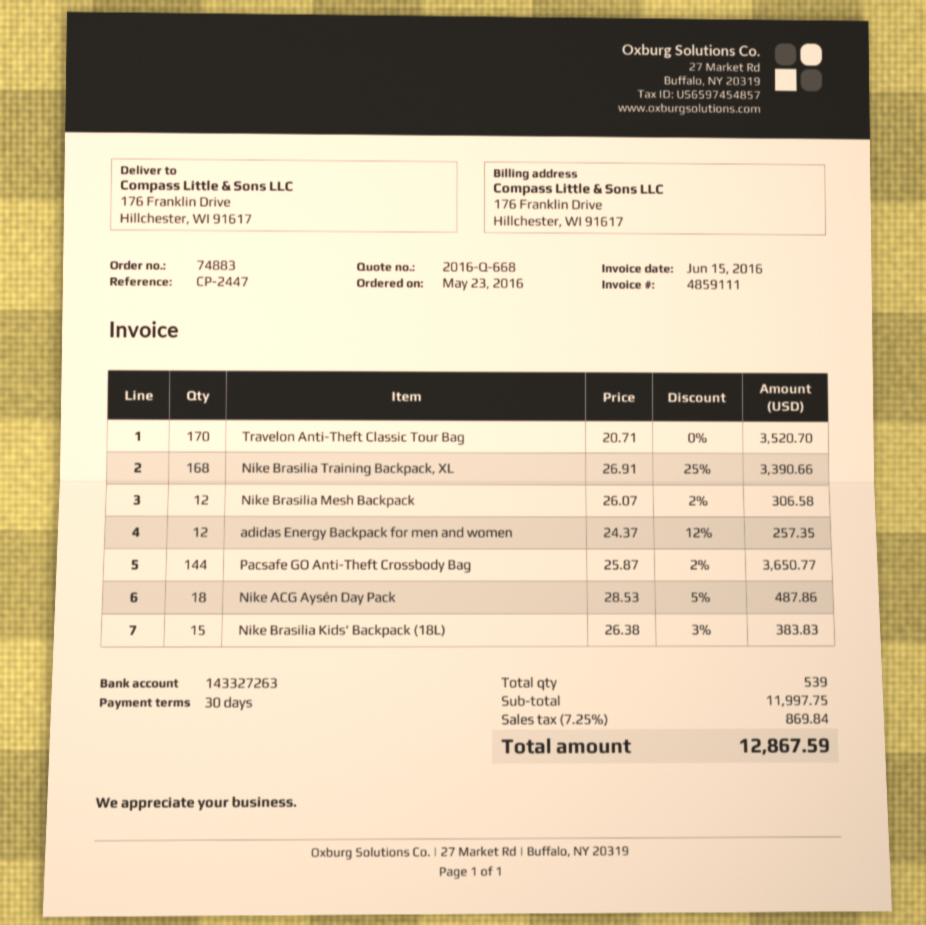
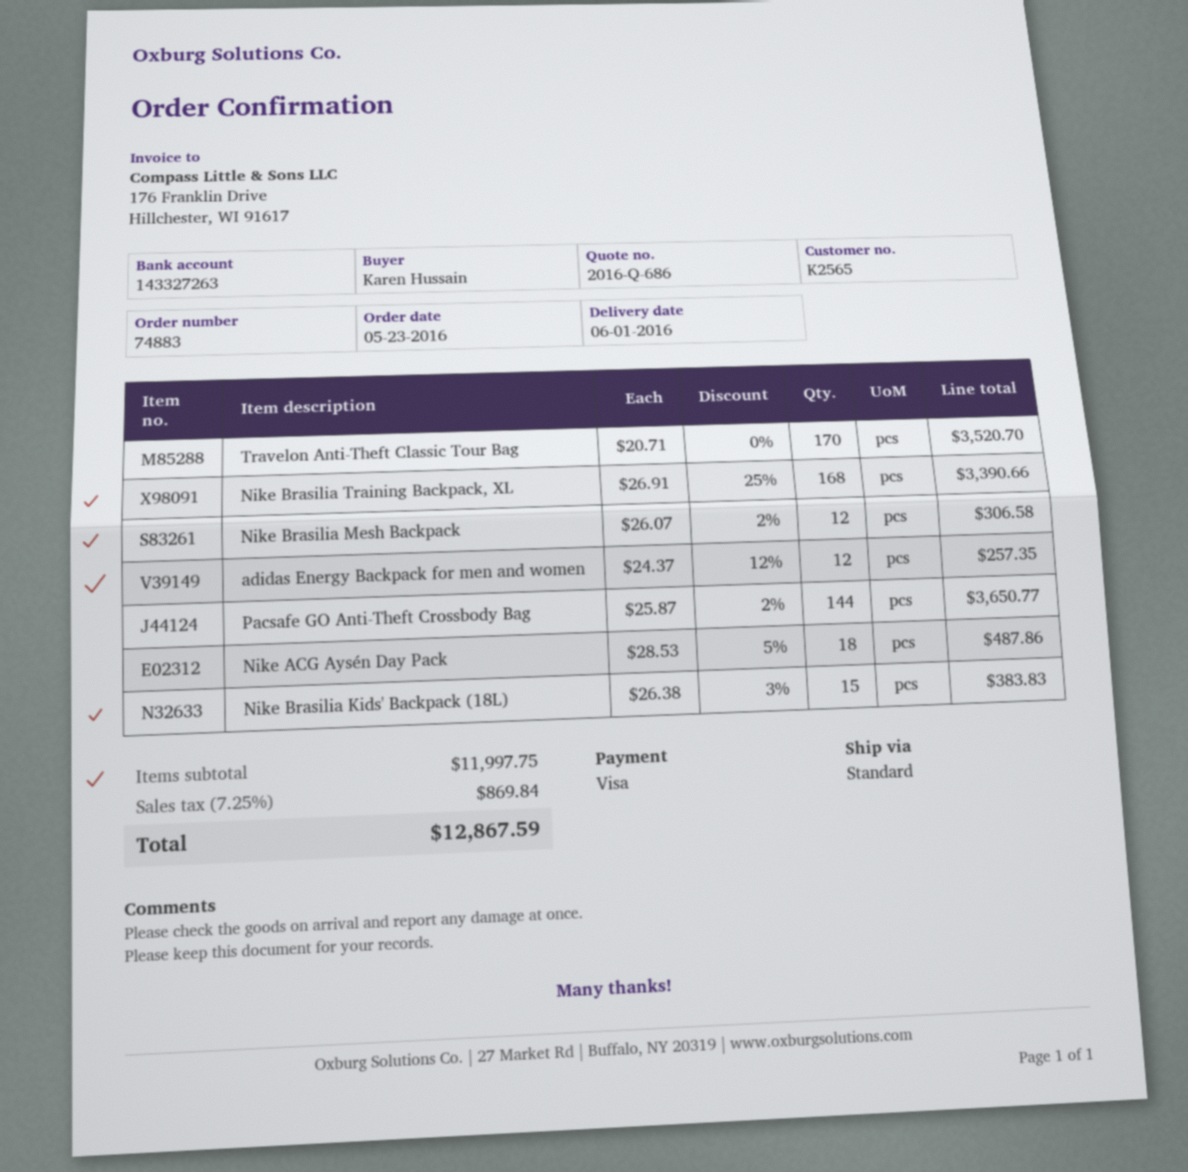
quote number: 2016-Q-668 -> 2016-Q-686

